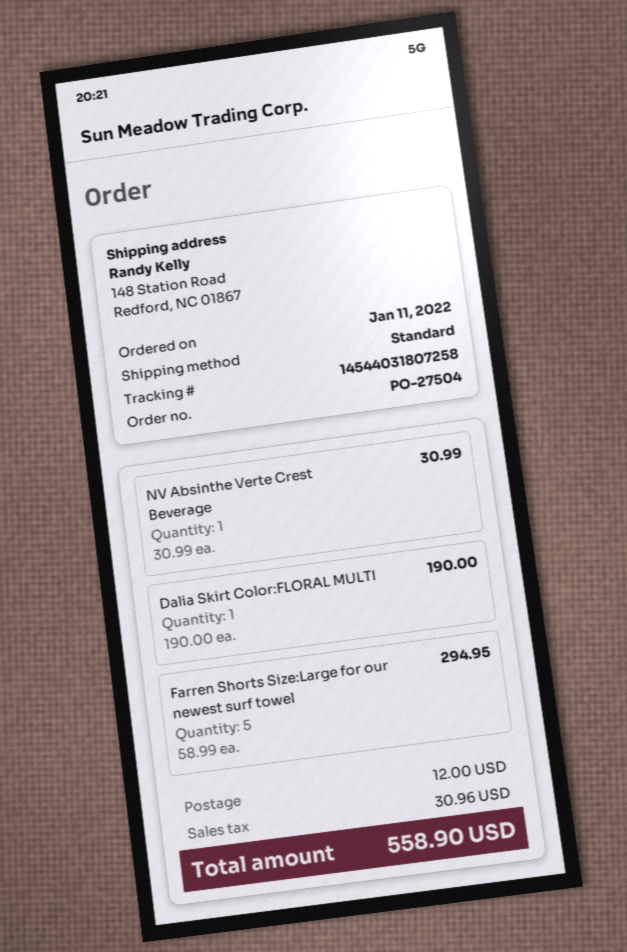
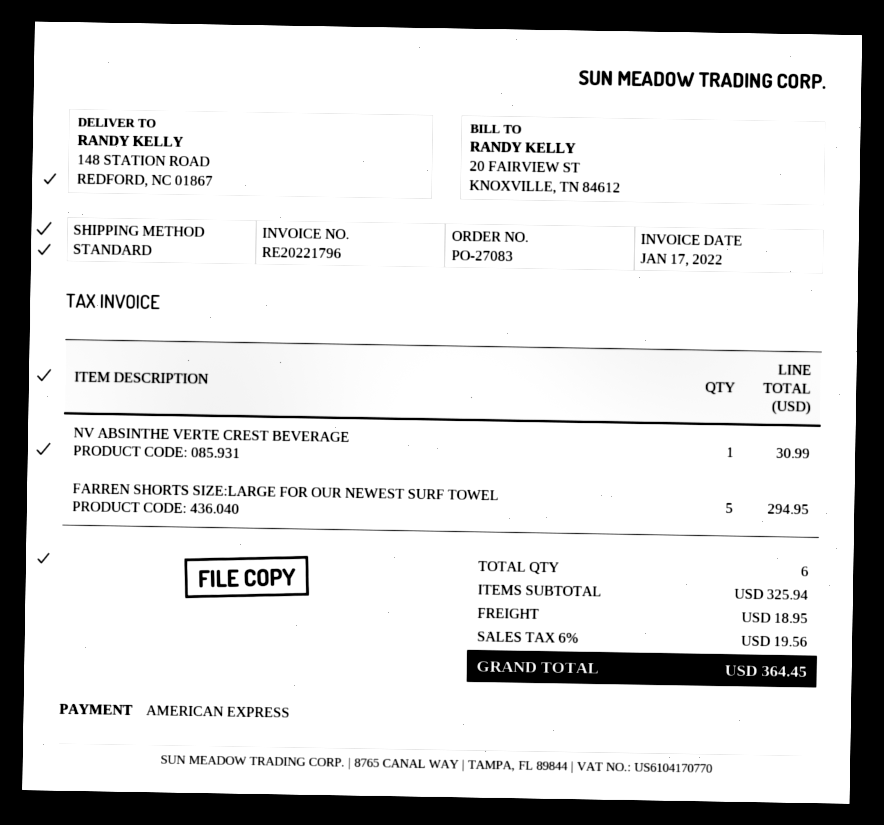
order number: PO-27504 -> PO-27083
Dalia Skirt Color:FLORAL MULTI: 1 for 190.00 -> none
shipping: 12.00 -> 18.95
tax: 30.96 -> 19.56
total: 558.90 -> 364.45

